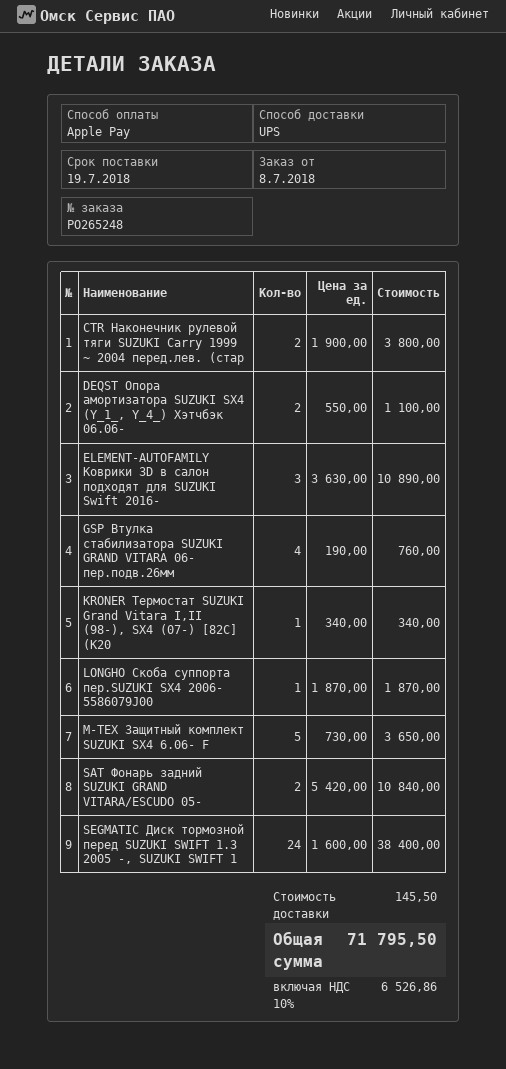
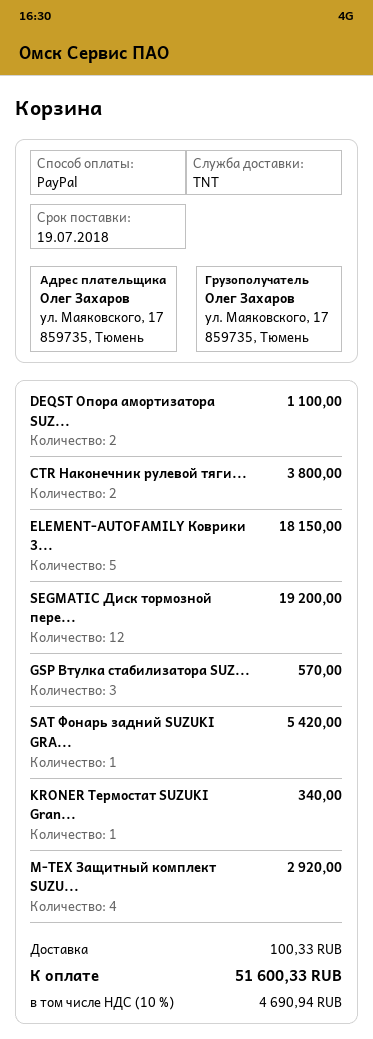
payment method: Apple Pay -> PayPal
shipping method: UPS -> TNT
ELEMENT-AUTOFAMILY Коврики 3D в салон подходят для SUZUKI Swift 2016-: 3 for 10890.00 -> 5 for 18150.00
GSP Втулка стабилизатора SUZUKI GRAND VITARA 06- пер.подв.26мм: 4 for 760.00 -> 3 for 570.00
LONGHO Скоба суппорта пер.SUZUKI SX4 2006- 5586079J00: 1 for 1870.00 -> none
M-TEX Защитный комплект SUZUKI SX4 6.06- F: 5 for 3650.00 -> 4 for 2920.00
SAT Фонарь задний SUZUKI GRAND VITARA/ESCUDO 05-: 2 for 10840.00 -> 1 for 5420.00
SEGMATIC Диск тормозной перед SUZUKI SWIFT 1.3 2005 -, SUZUKI SWIFT 1: 24 for 38400.00 -> 12 for 19200.00
shipping: 145.50 -> 100.33
tax: 10% = 6526.86 -> 10% = 4690.94
total: 71795.50 -> 51600.33

